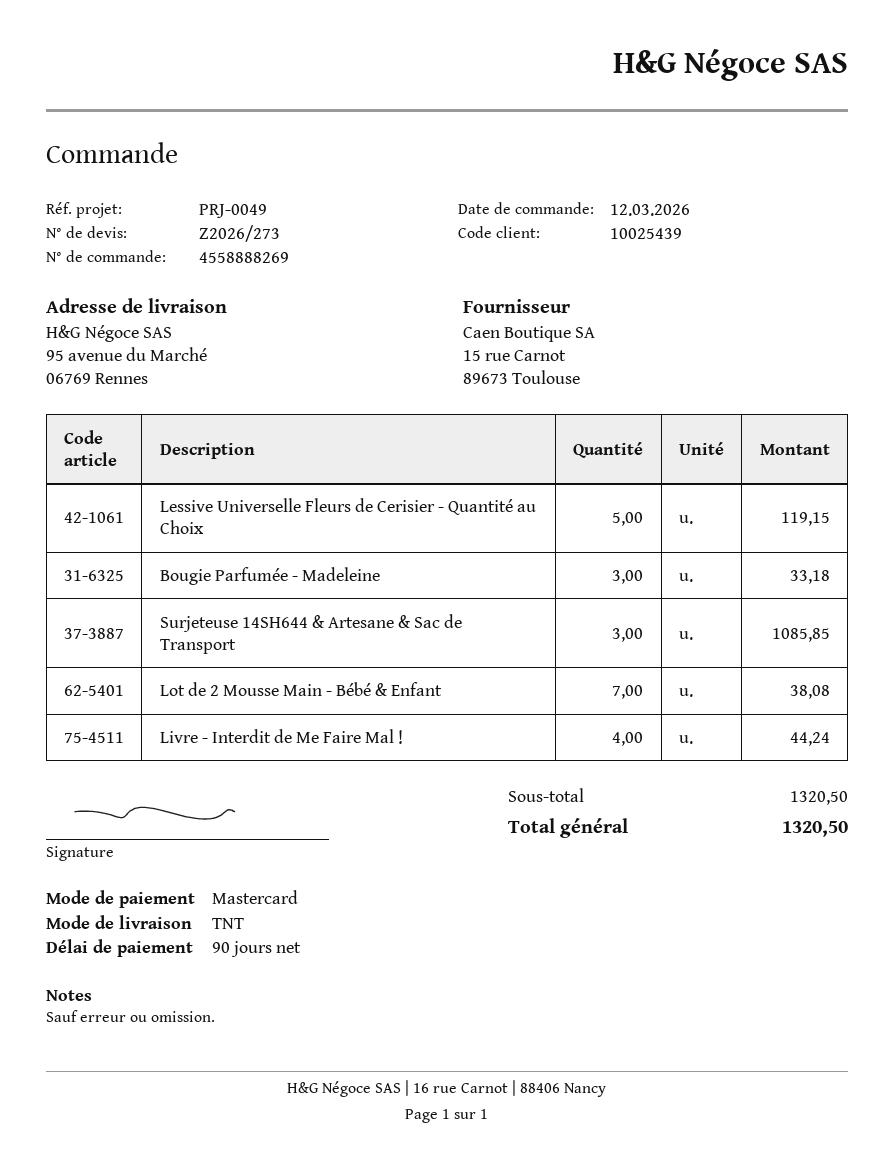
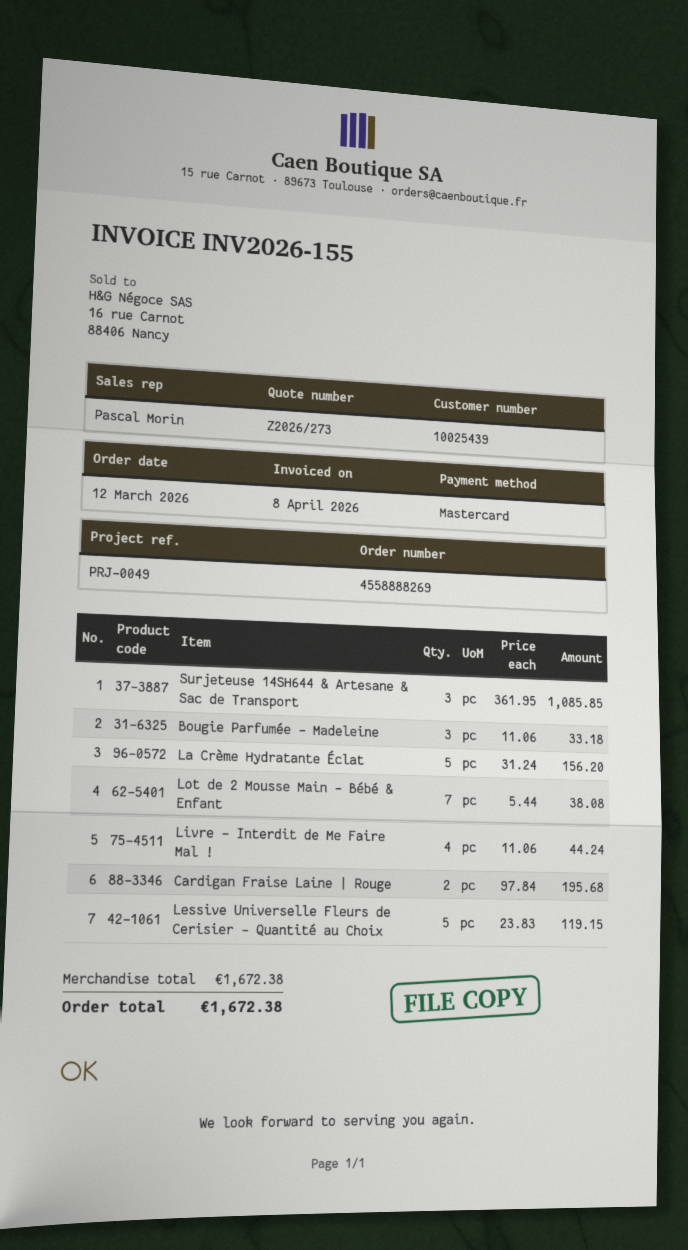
La Crème Hydratante Éclat: none -> 5 for 156.20
Cardigan Fraise Laine | Rouge: none -> 2 for 195.68
subtotal: 1320.50 -> 1672.38
total: 1320.50 -> 1672.38

